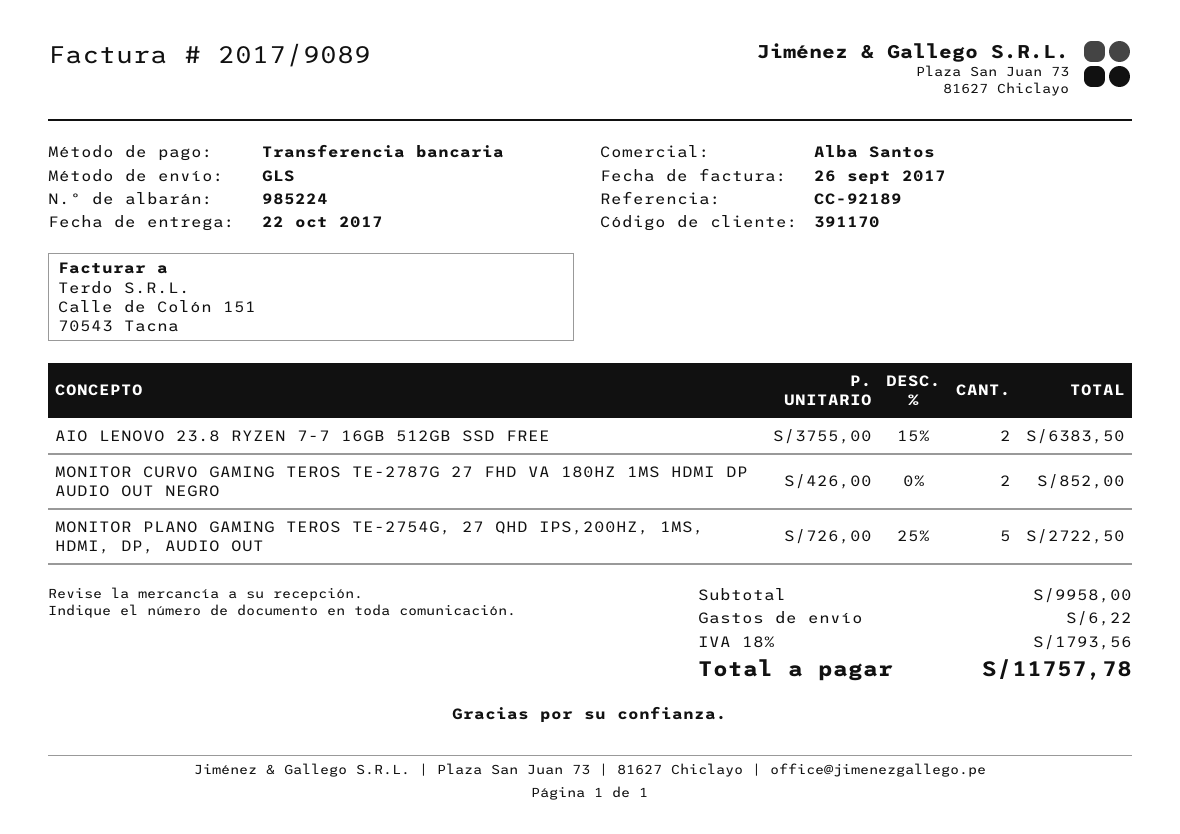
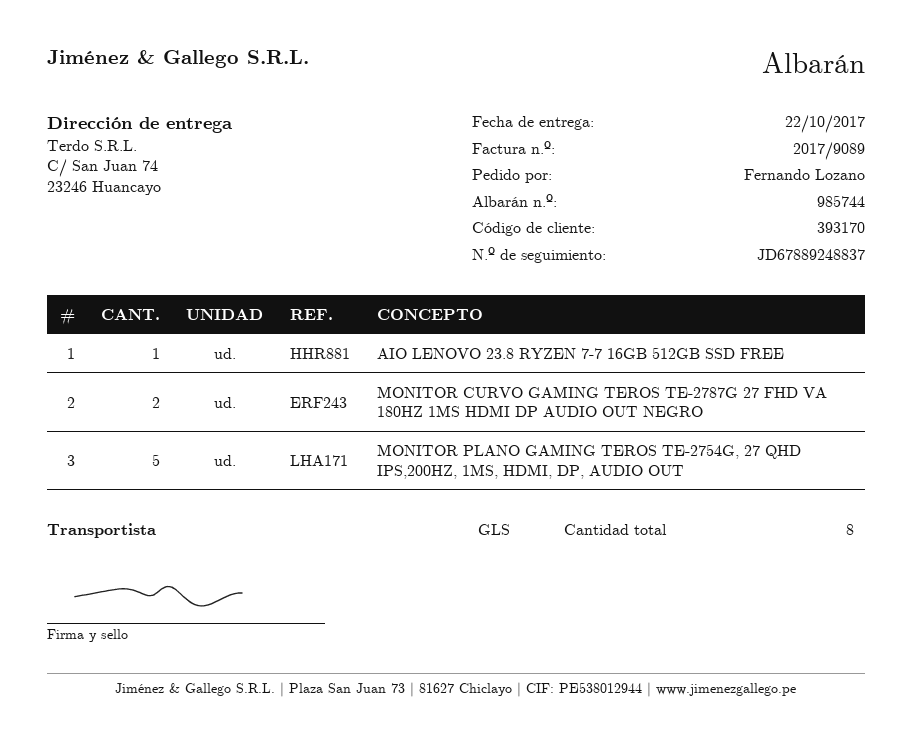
delivery note number: 985224 -> 985744
customer number: 391170 -> 393170
AIO LENOVO 23.8 RYZEN 7-7 16GB 512GB SSD FREE: 2 -> 1

